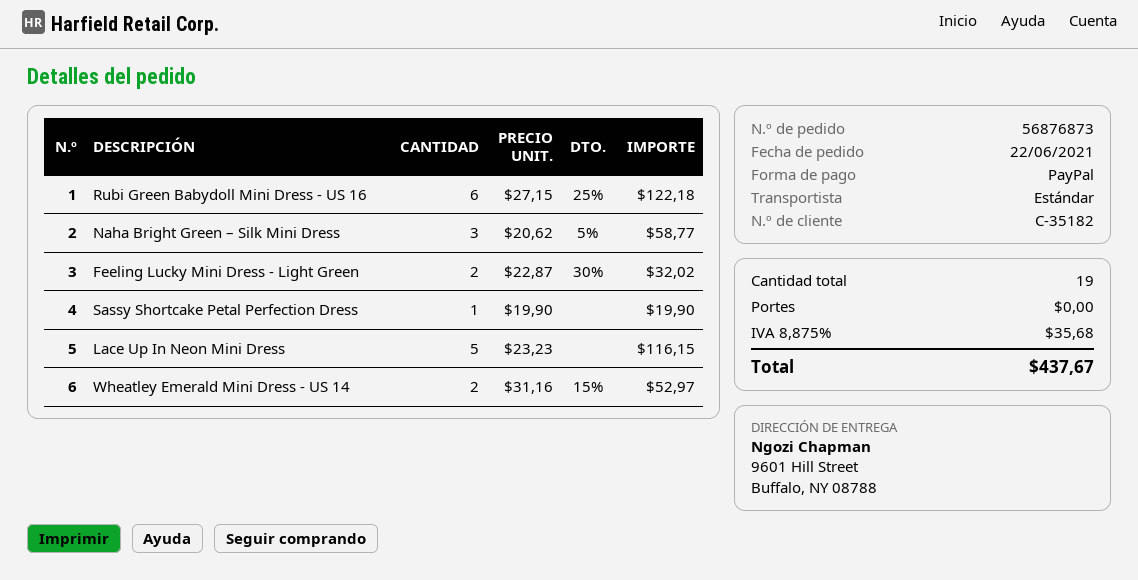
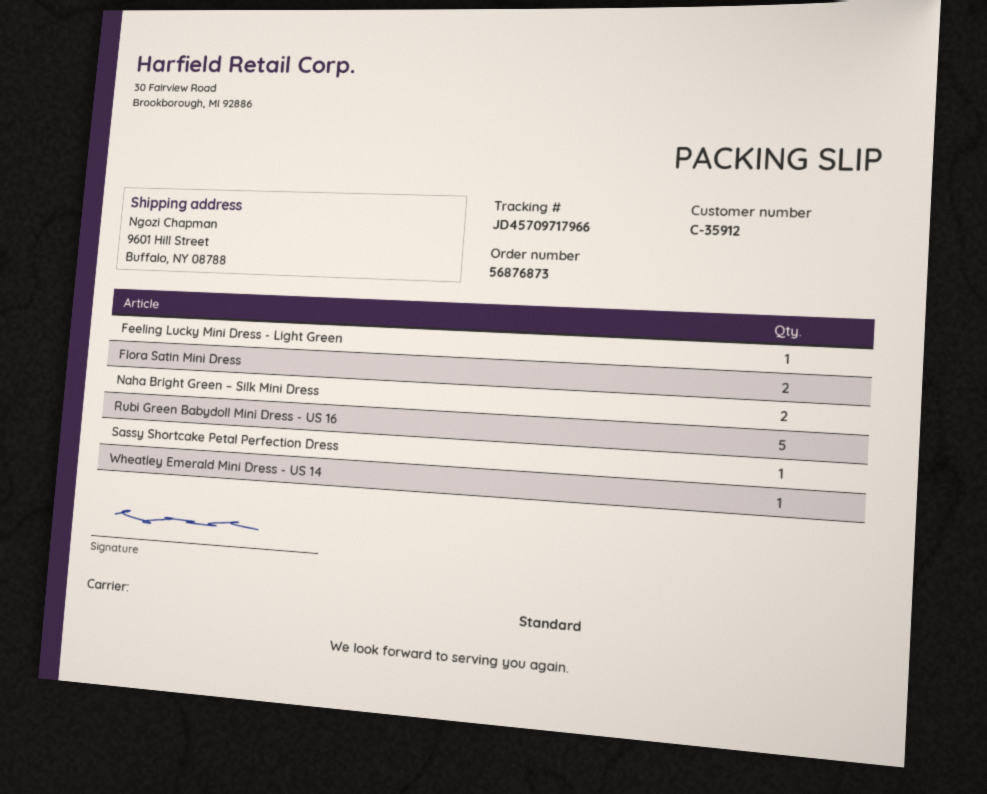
customer number: C-35182 -> C-35912
Rubi Green Babydoll Mini Dress - US 16: 6 -> 5
Naha Bright Green – Silk Mini Dress: 3 -> 2
Feeling Lucky Mini Dress - Light Green: 2 -> 1
Lace Up In Neon Mini Dress: 5 -> none
Wheatley Emerald Mini Dress - US 14: 2 -> 1
Flora Satin Mini Dress: none -> 2

